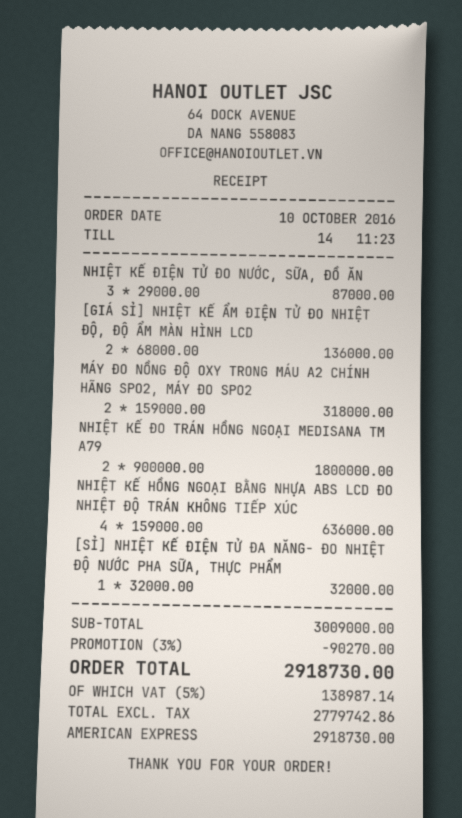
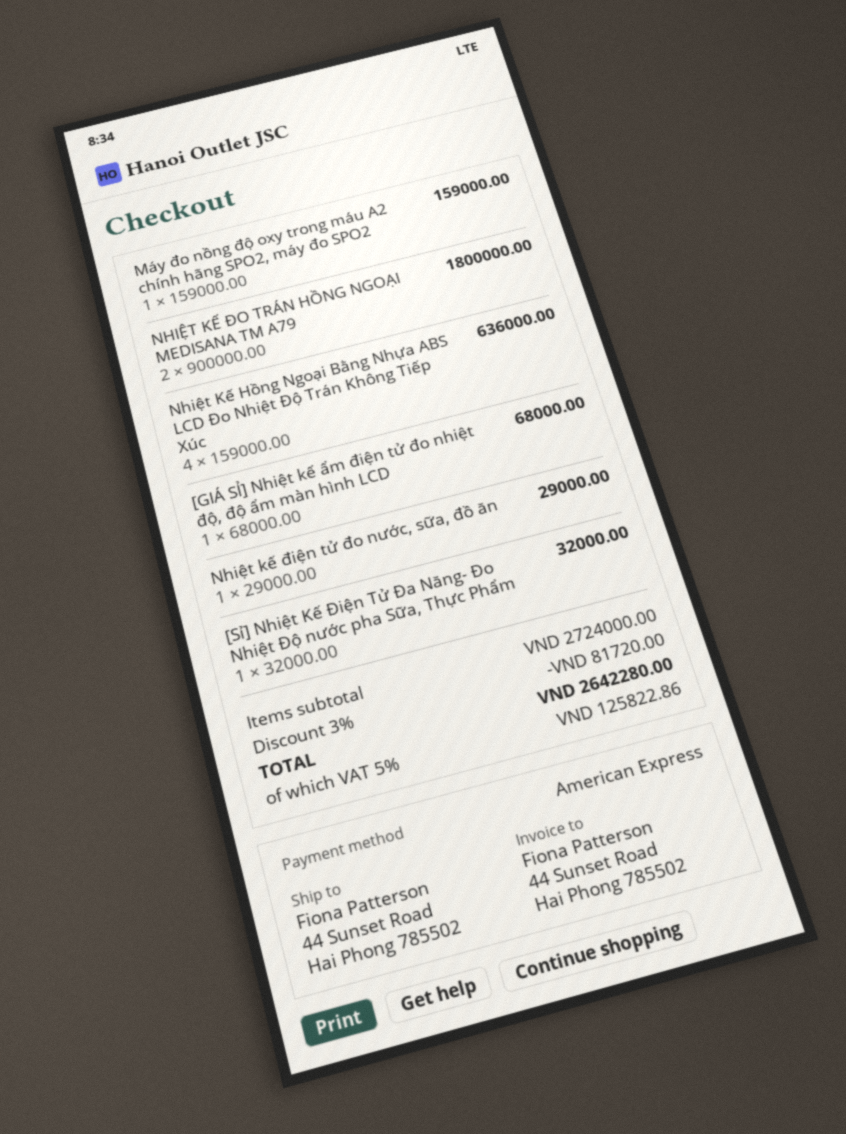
NHIỆT KẾ ĐIỆN TỬ ĐO NƯỚC, SỮA, ĐỒ ĂN: 3 x 29000.00 = 87000.00 -> 1 x 29000.00 = 29000.00
[GIÁ SỈ] NHIỆT KẾ ẨM ĐIỆN TỬ ĐO NHIỆT ĐỘ, ĐỘ ẨM MÀN HÌNH LCD: 2 x 68000.00 = 136000.00 -> 1 x 68000.00 = 68000.00
MÁY ĐO NỒNG ĐỘ OXY TRONG MÁU A2 CHÍNH HÃNG SPO2, MÁY ĐO SPO2: 2 x 159000.00 = 318000.00 -> 1 x 159000.00 = 159000.00
subtotal: 3009000.00 -> 2724000.00
discount: 3% = 90270.00 -> 3% = 81720.00
tax: 5% = 138987.14 -> 5% = 125822.86
total: 2918730.00 -> 2642280.00

